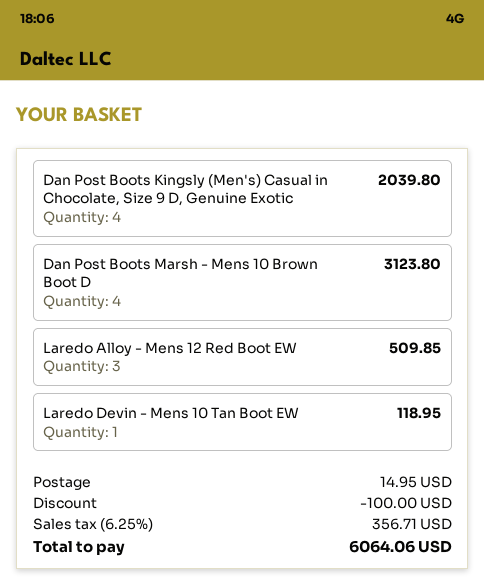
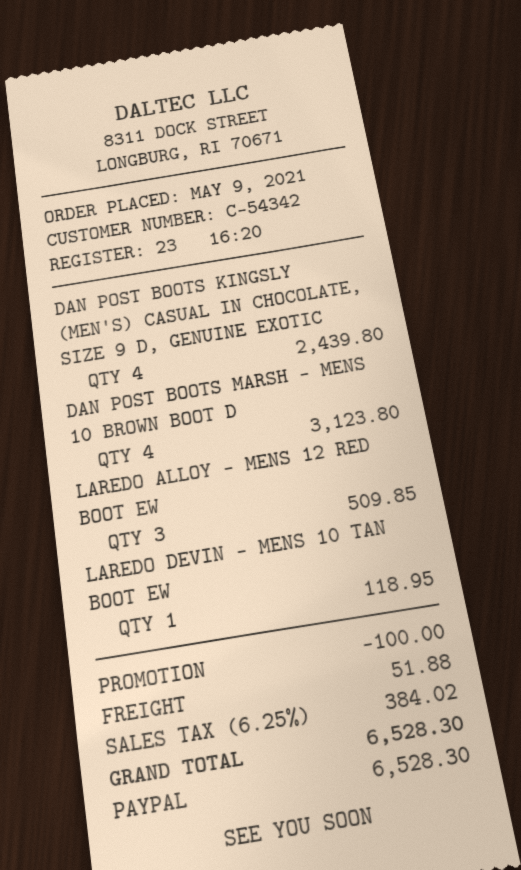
Dan Post Boots Kingsly (Men's) Casual in Chocolate, Size 9 D, Genuine Exotic: 4 for 2039.80 -> 4 for 2439.80
shipping: 14.95 -> 51.88
tax: 6.25% = 356.71 -> 6.25% = 384.02
total: 6064.06 -> 6528.30

